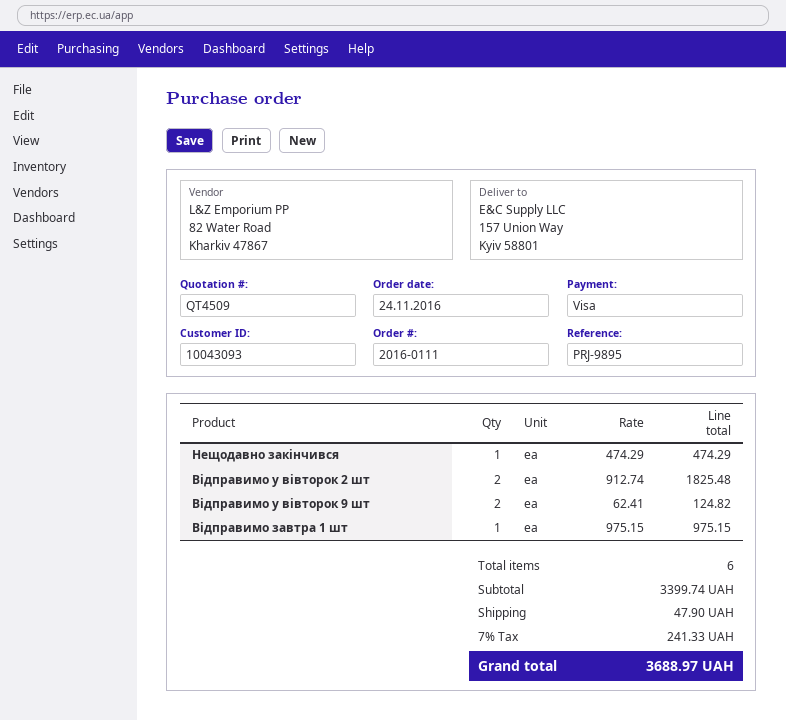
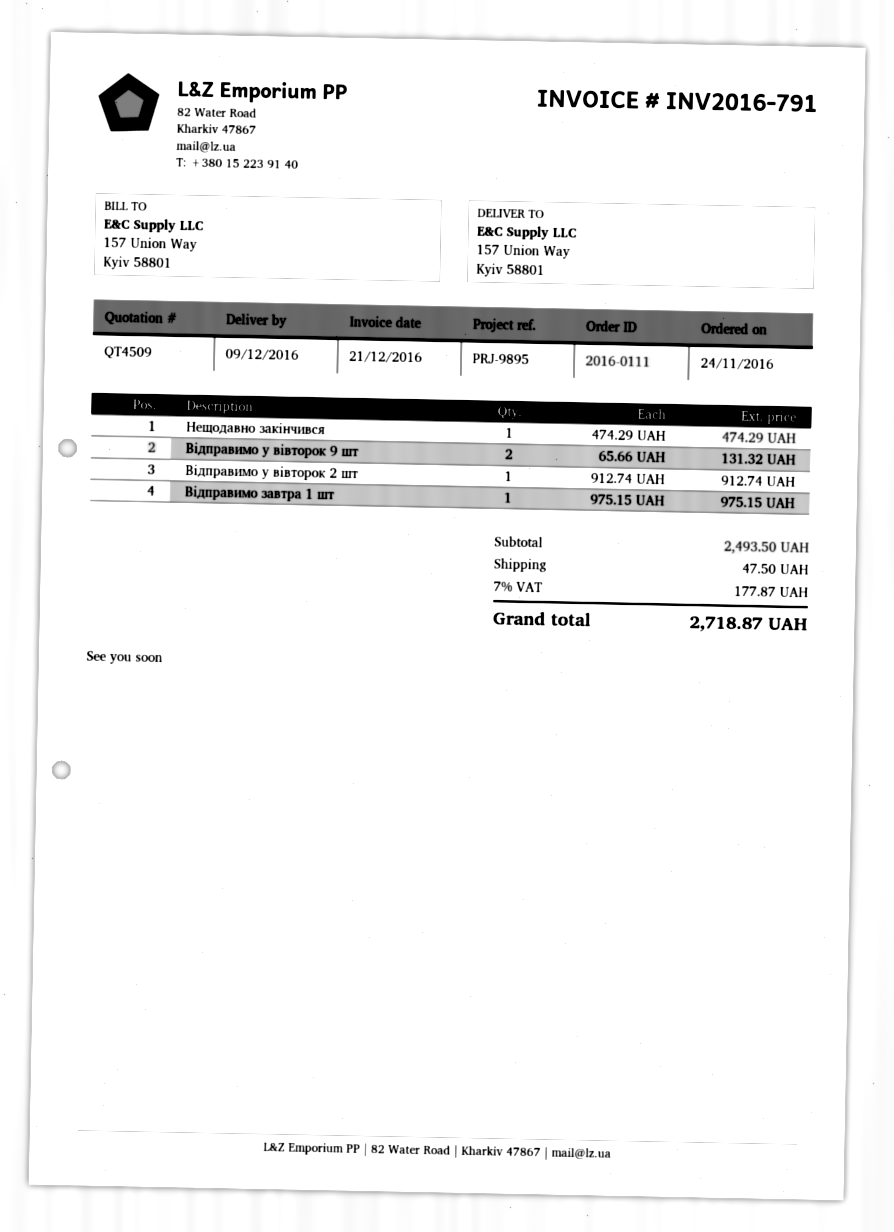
Відправимо у вівторок 2 шт: 2 x 912.74 = 1825.48 -> 1 x 912.74 = 912.74
Відправимо у вівторок 9 шт: 2 x 62.41 = 124.82 -> 2 x 65.66 = 131.32
subtotal: 3399.74 -> 2493.50
shipping: 47.90 -> 47.50
tax: 7% = 241.33 -> 7% = 177.87
total: 3688.97 -> 2718.87

